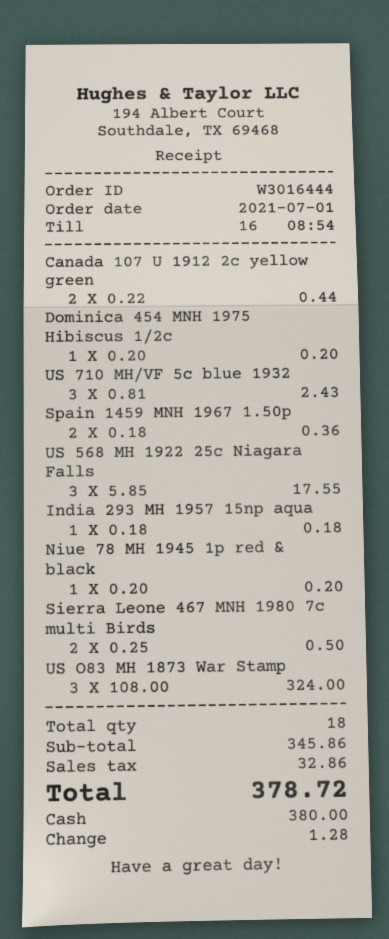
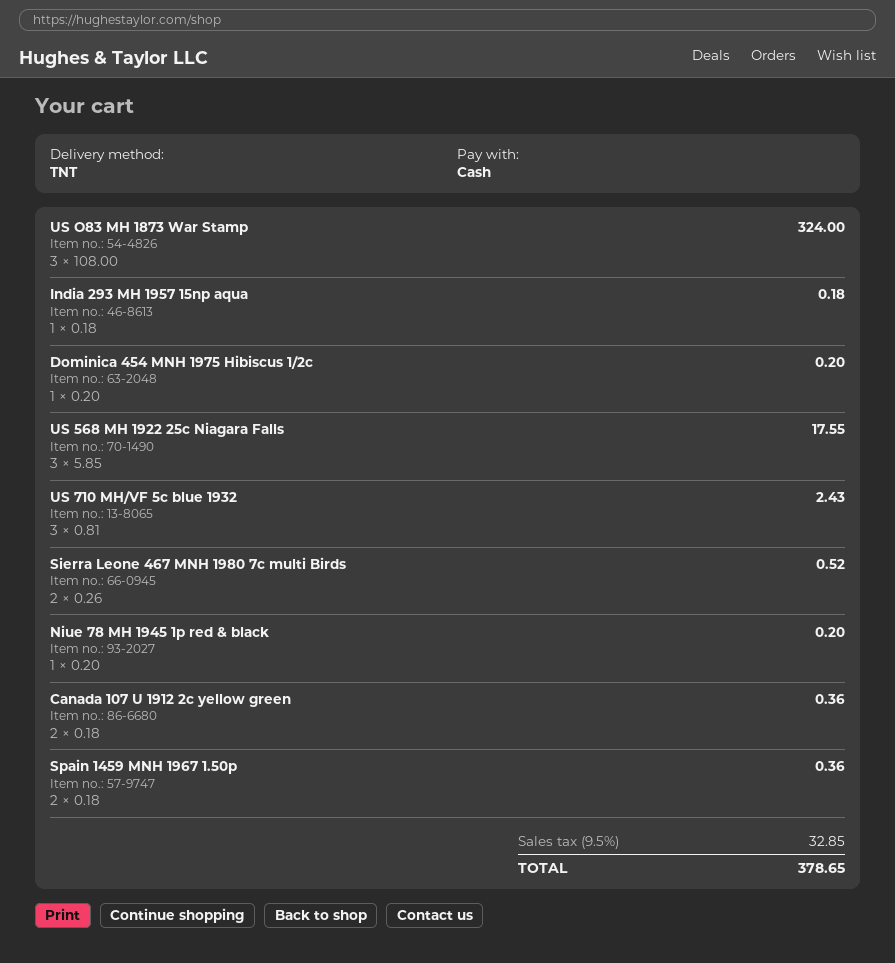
Canada 107 U 1912 2c yellow green: 2 x 0.22 = 0.44 -> 2 x 0.18 = 0.36
Sierra Leone 467 MNH 1980 7c multi Birds: 2 x 0.25 = 0.50 -> 2 x 0.26 = 0.52
tax: 32.86 -> 32.85
total: 378.72 -> 378.65

